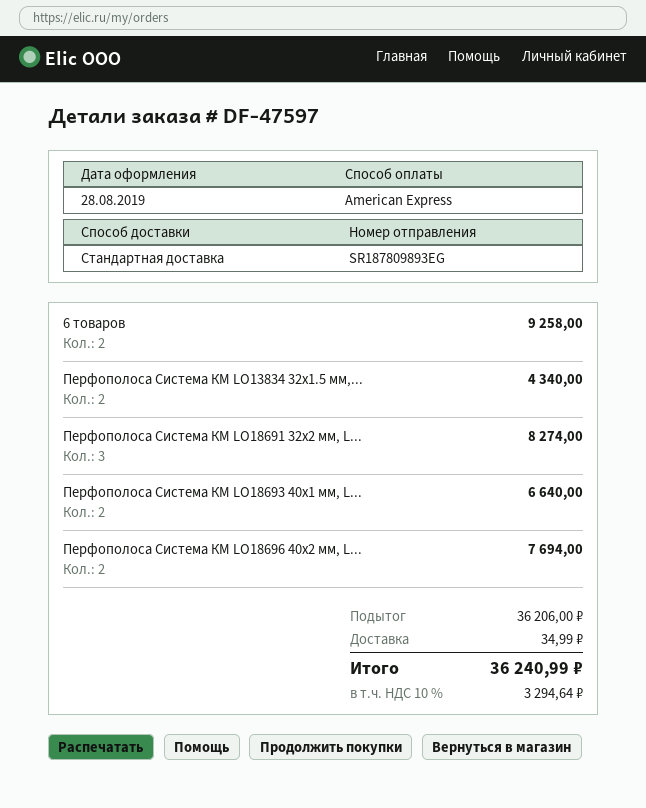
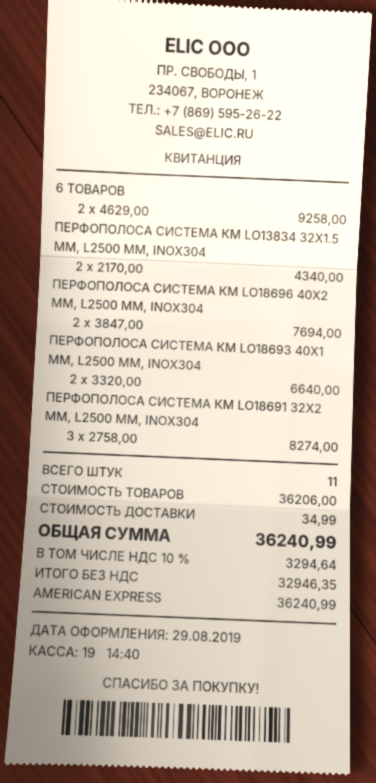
order date: 2019-08-28 -> 2019-08-29

